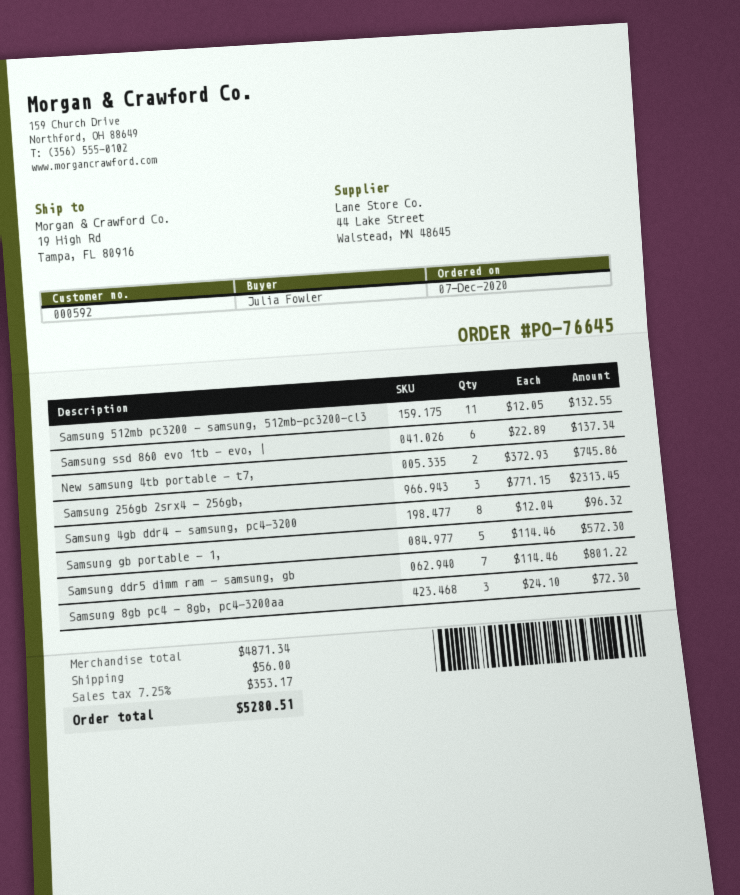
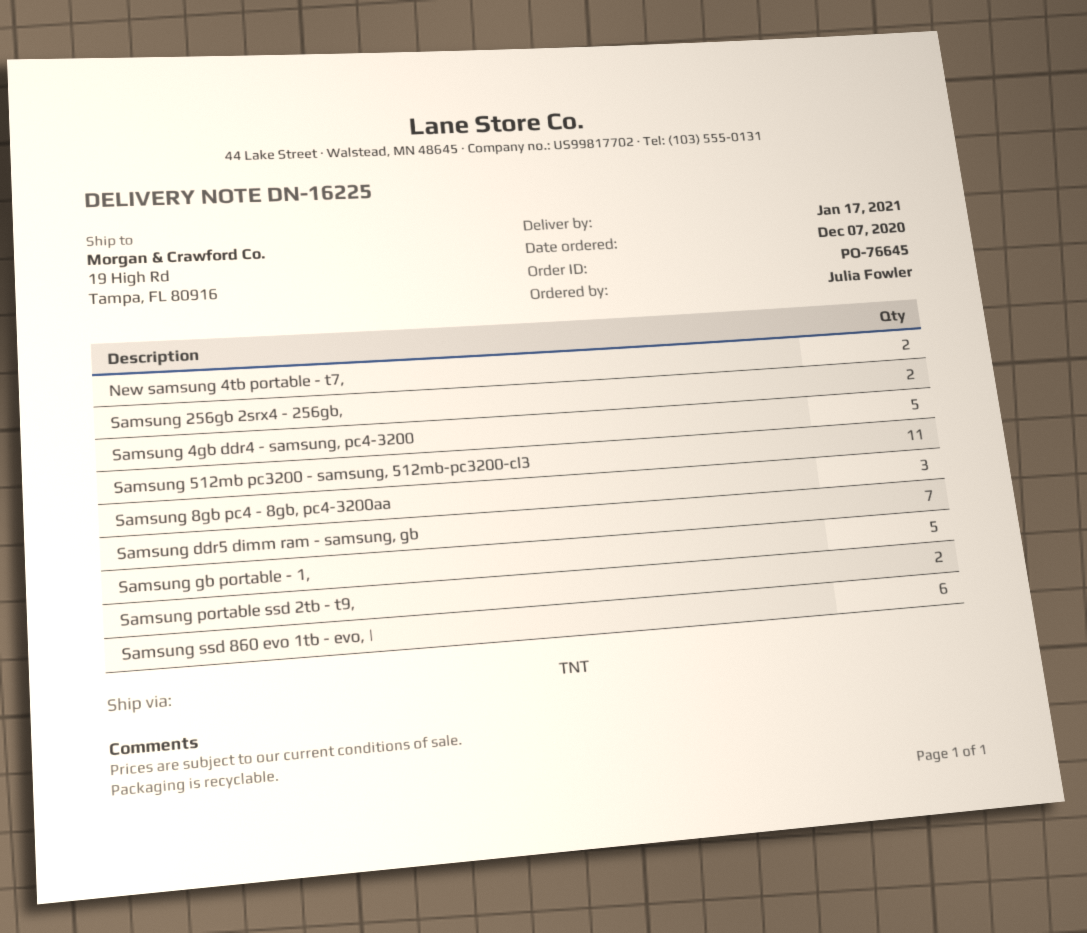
Samsung 256gb 2srx4 - 256gb,: 3 -> 2
Samsung 4gb ddr4 - samsung, pc4-3200: 8 -> 5
Samsung portable ssd 2tb - t9,: none -> 2

